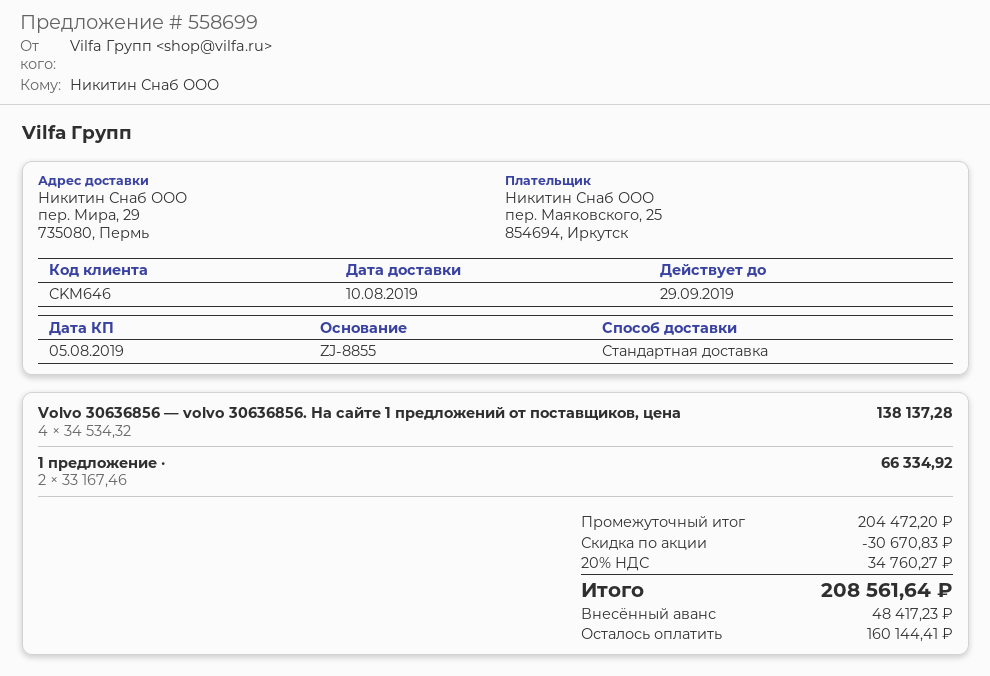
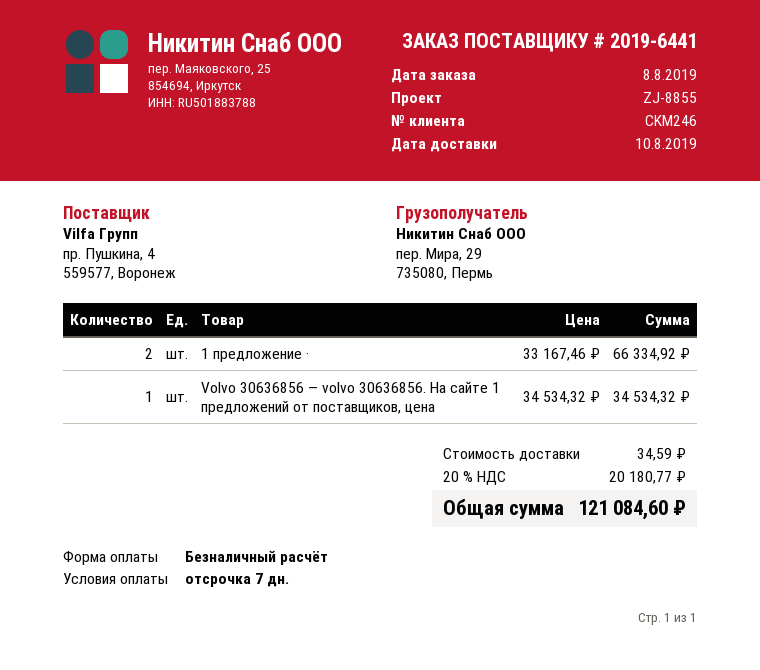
customer number: CKM646 -> CKM246
Volvo 30636856 — volvo 30636856. На сайте 1 предложений от поставщиков, цена: 4 x 34534.32 = 138137.28 -> 1 x 34534.32 = 34534.32
discount: 30670.83 -> none
shipping: none -> 34.59
tax: 20% = 34760.27 -> 20% = 20180.77
total: 208561.64 -> 121084.60

